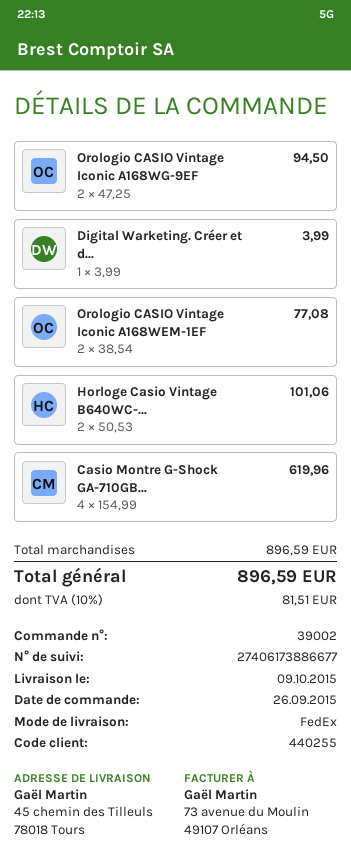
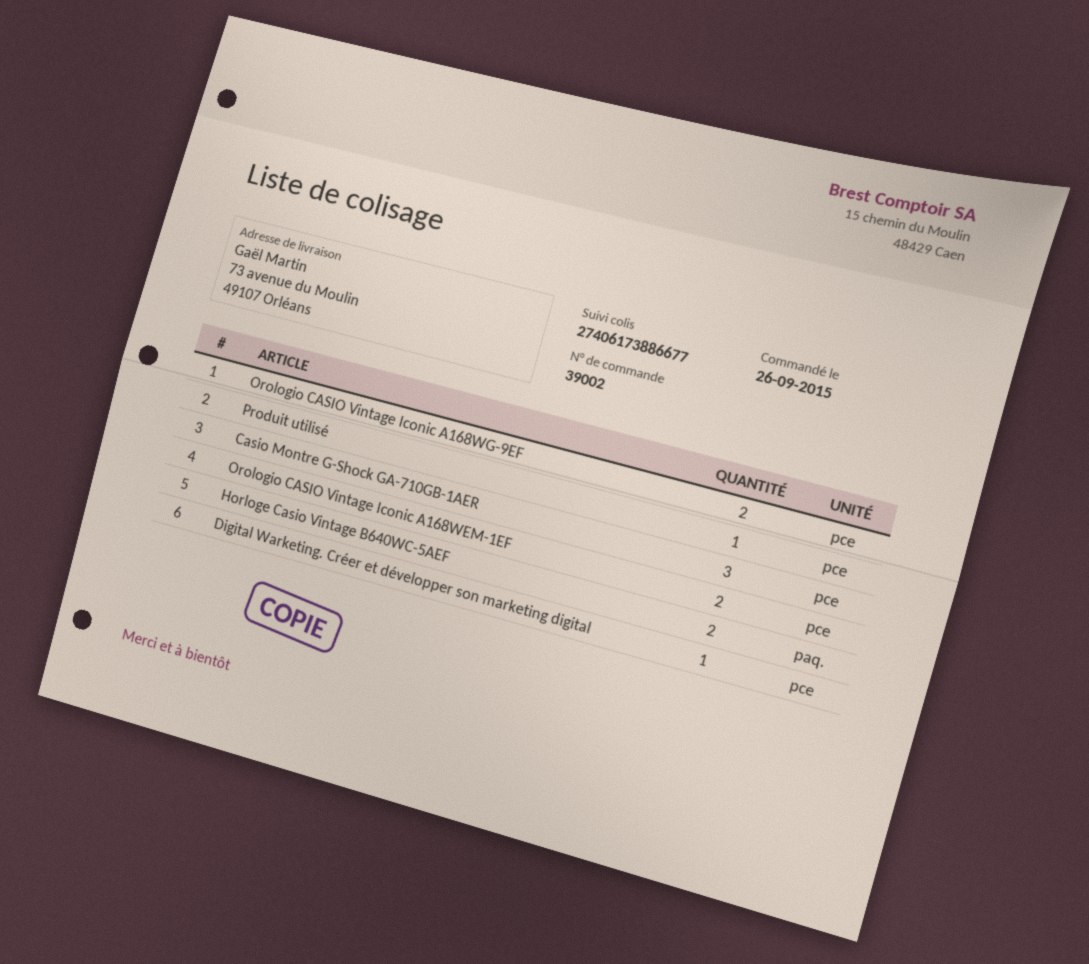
ship to: 45 chemin des Tilleuls, 78018 Tours -> 73 avenue du Moulin, 49107 Orléans
Casio Montre G-Shock GA-710GB...: 4 -> 3
Produit utilisé: none -> 1

